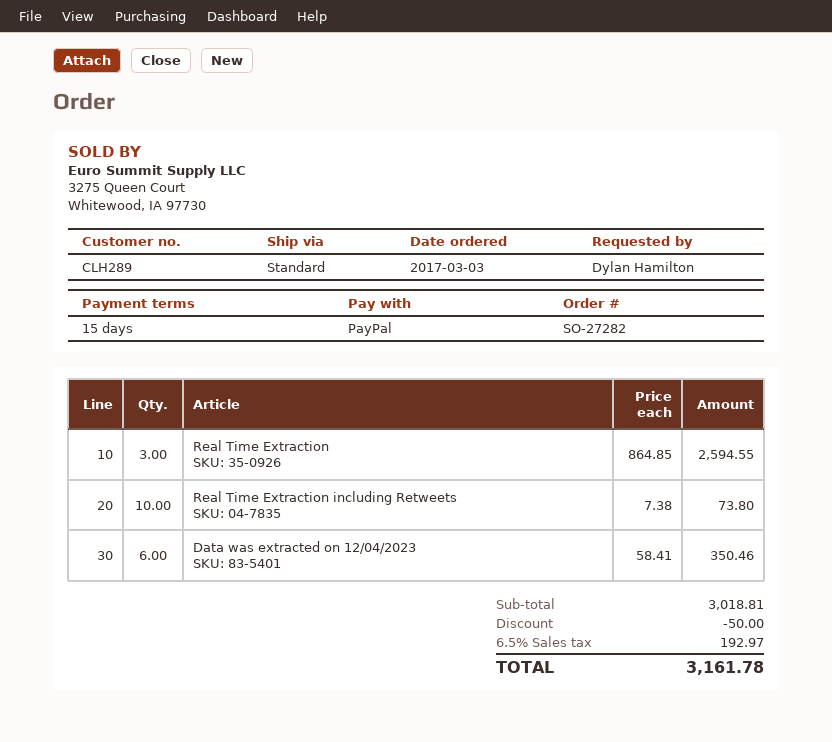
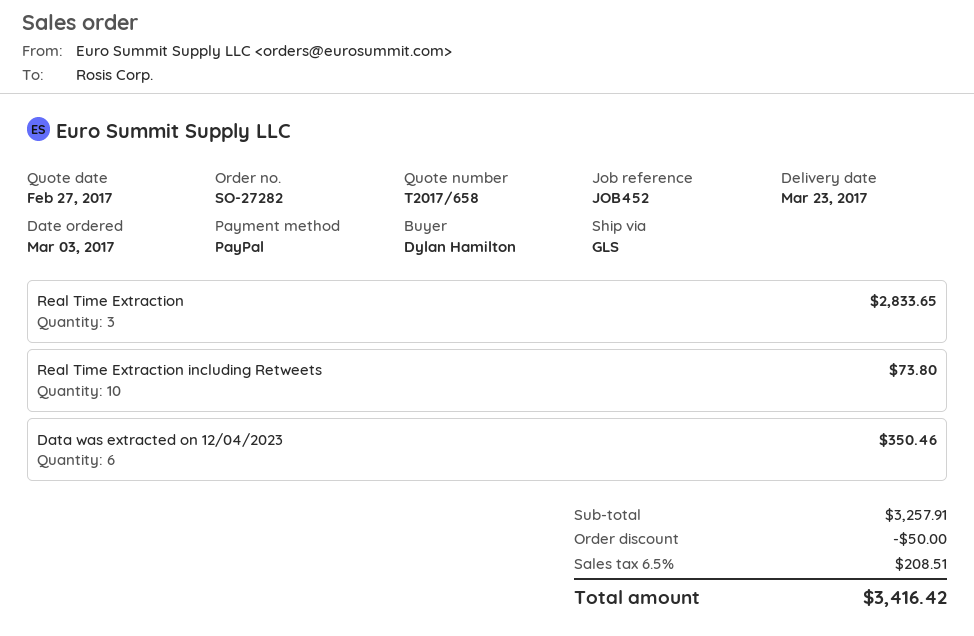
shipping method: standard -> GLS
Real Time Extraction: 3 for 2594.55 -> 3 for 2833.65
subtotal: 3018.81 -> 3257.91
tax: 6.5% = 192.97 -> 6.5% = 208.51
total: 3161.78 -> 3416.42

